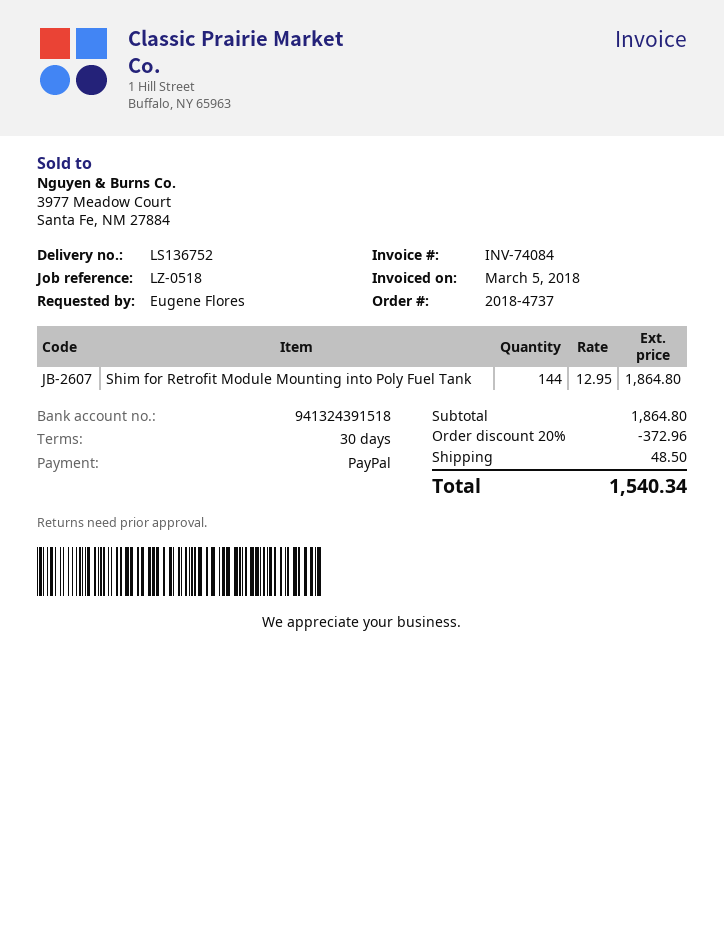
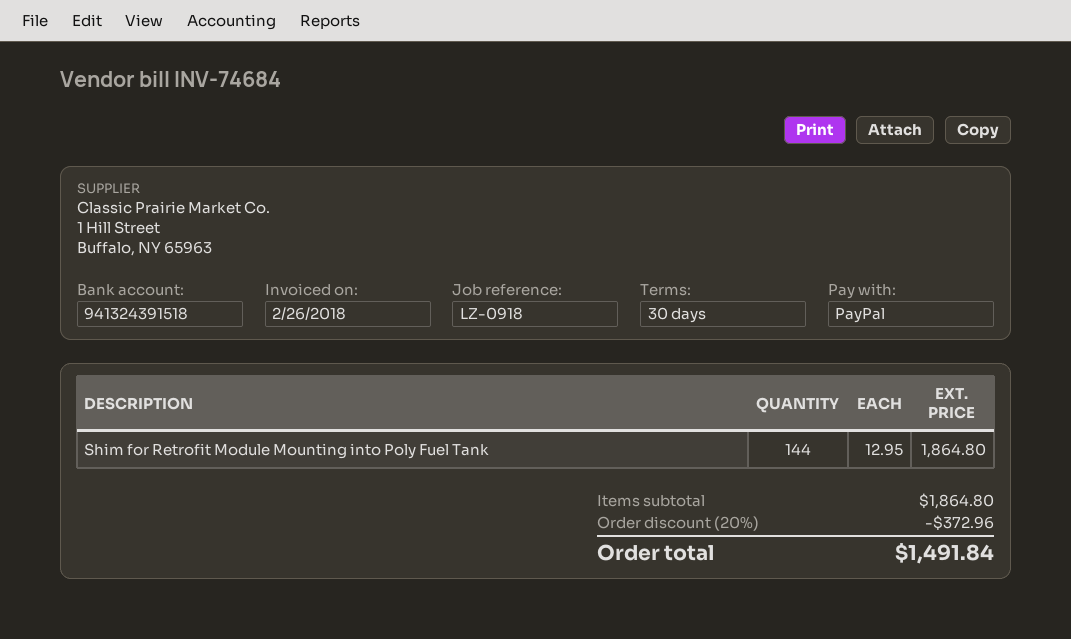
invoice number: INV-74084 -> INV-74684
invoice date: 2018-03-05 -> 2018-02-26
reference: LZ-0518 -> LZ-0918
shipping: 48.50 -> none
total: 1540.34 -> 1491.84

